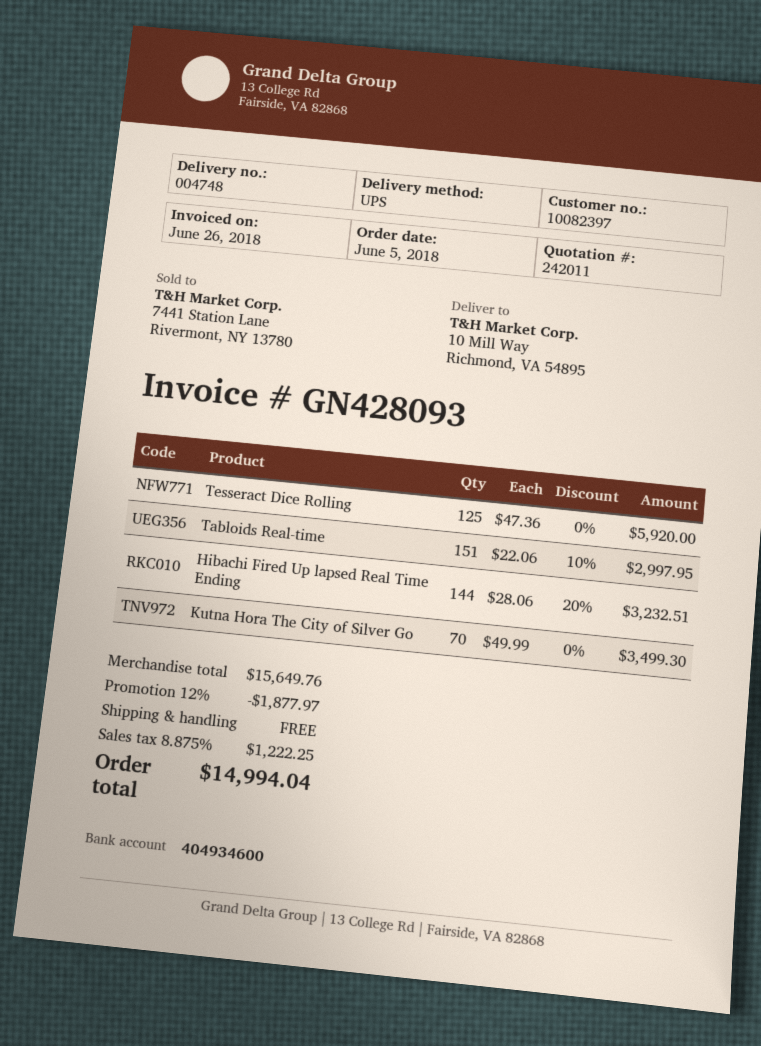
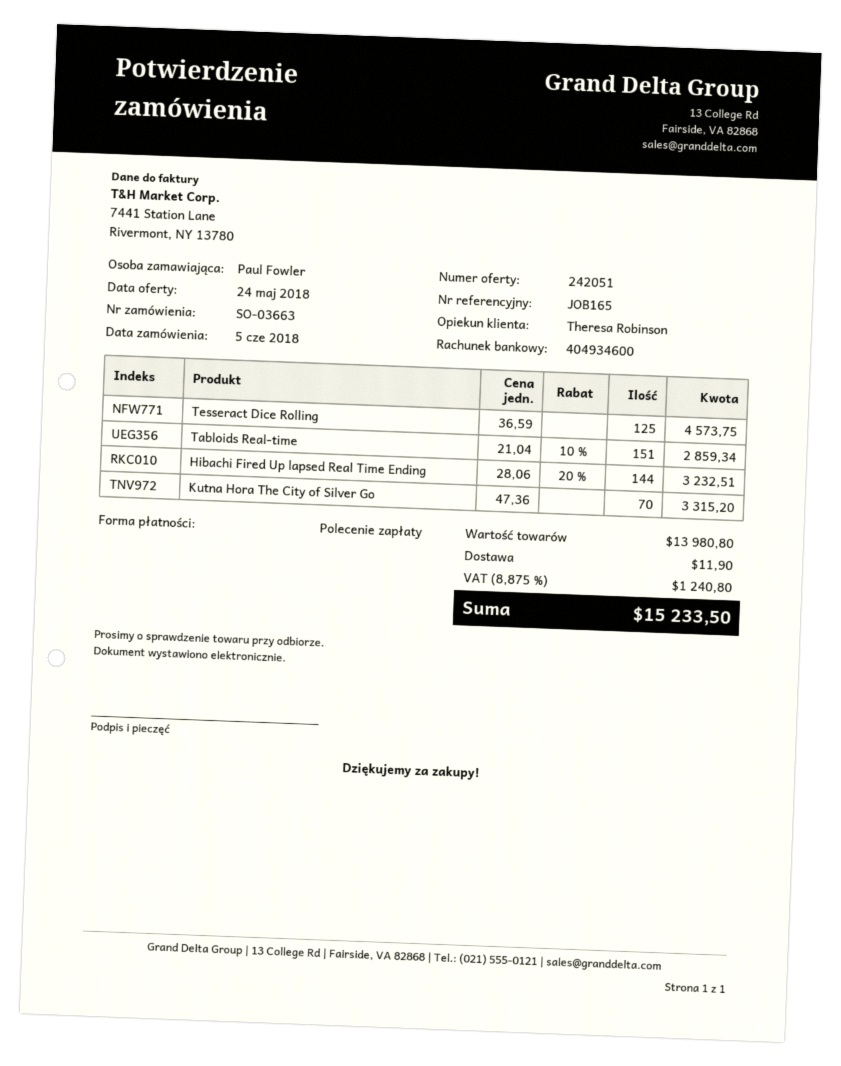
quote number: 242011 -> 242051
Tesseract Dice Rolling: 125 x 47.36 = 5920.00 -> 125 x 36.59 = 4573.75
Tabloids Real-time: 151 x 22.06 - 10% = 2997.95 -> 151 x 21.04 - 10% = 2859.34
Kutna Hora The City of Silver Go: 70 x 49.99 = 3499.30 -> 70 x 47.36 = 3315.20
subtotal: 15649.76 -> 13980.80
discount: 12% = 1877.97 -> none
shipping: 0.00 -> 11.90
tax: 8.875% = 1222.25 -> 8.875% = 1240.80
total: 14994.04 -> 15233.50

